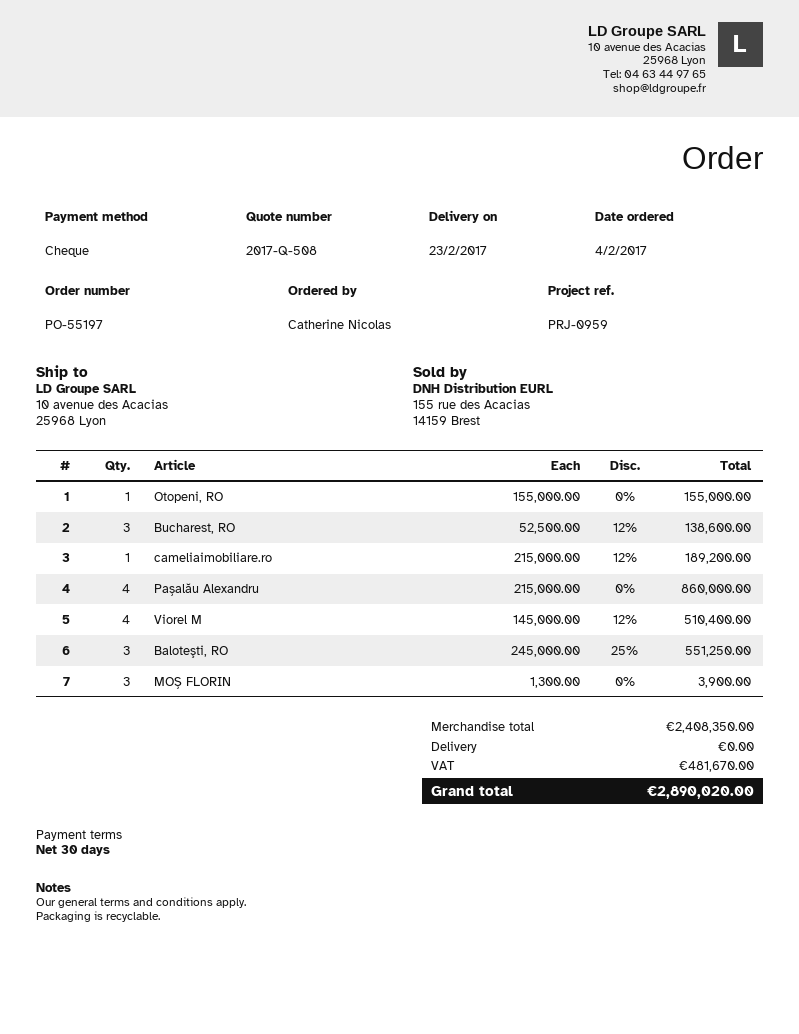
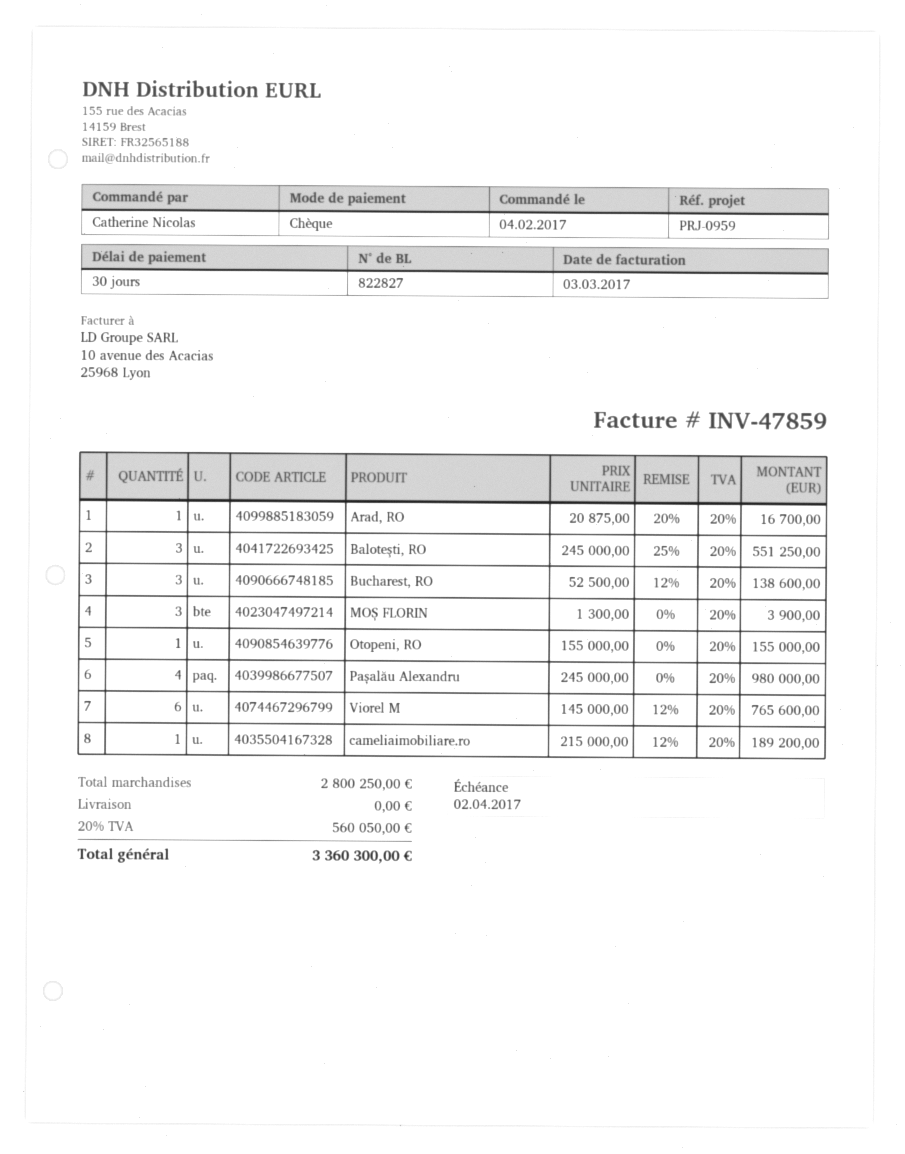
Pașalău Alexandru: 4 x 215000.00 = 860000.00 -> 4 x 245000.00 = 980000.00
Viorel M: 4 x 145000.00 - 12% = 510400.00 -> 6 x 145000.00 - 12% = 765600.00
Arad, RO: none -> 1 x 20875.00 - 20% = 16700.00
subtotal: 2408350.00 -> 2800250.00
tax: 481670.00 -> 560050.00
total: 2890020.00 -> 3360300.00

